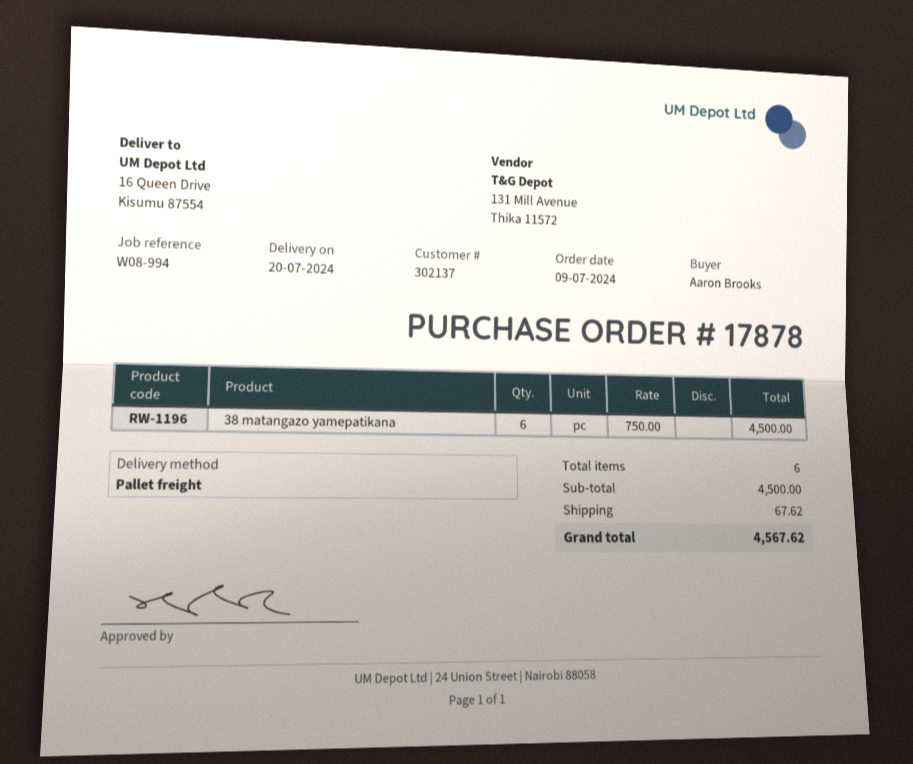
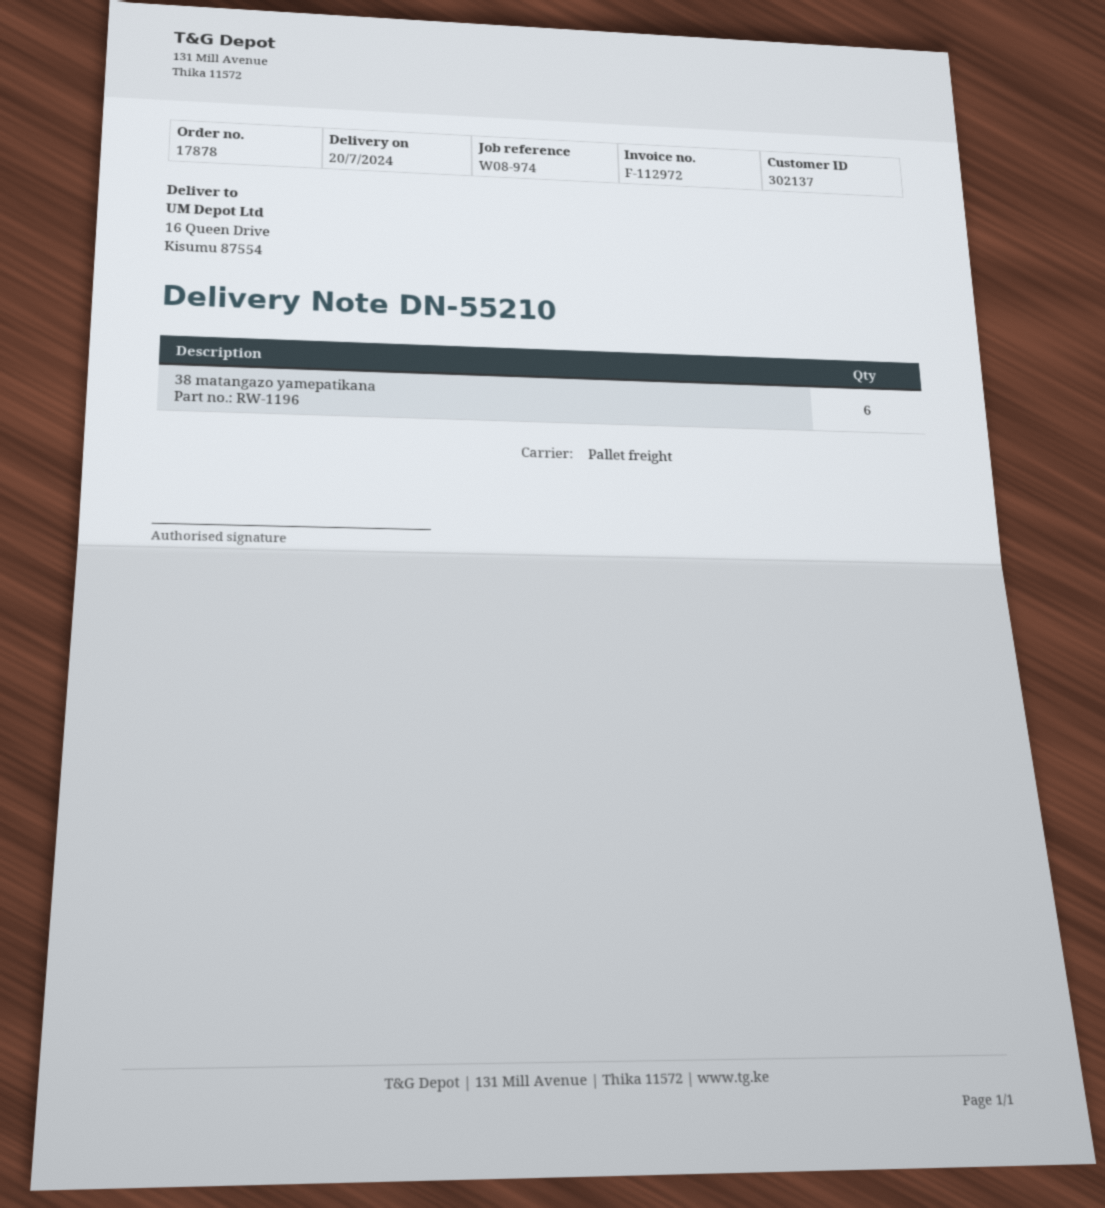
reference: W08-994 -> W08-974

